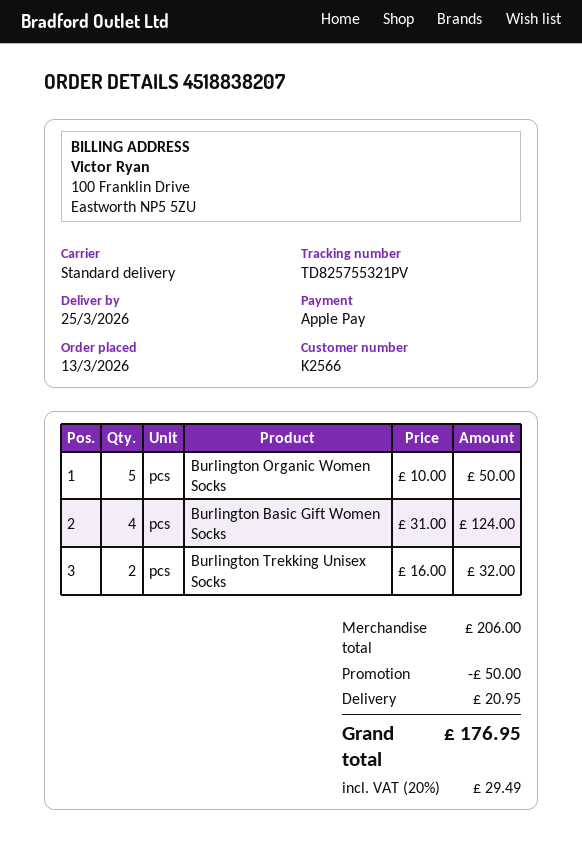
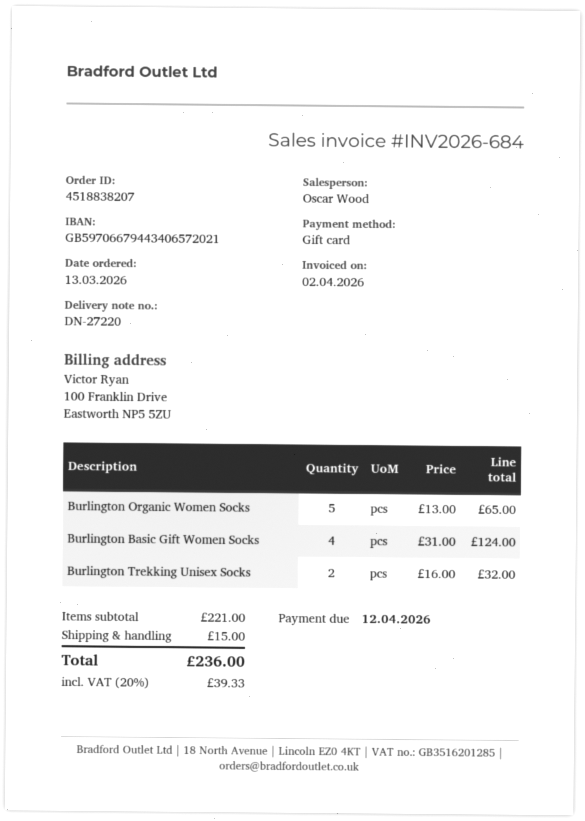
payment method: Apple Pay -> gift card
Burlington Organic Women Socks: 5 x 10.00 = 50.00 -> 5 x 13.00 = 65.00
subtotal: 206.00 -> 221.00
discount: 50.00 -> none
shipping: 20.95 -> 15.00
tax: 20% = 29.49 -> 20% = 39.33
total: 176.95 -> 236.00

